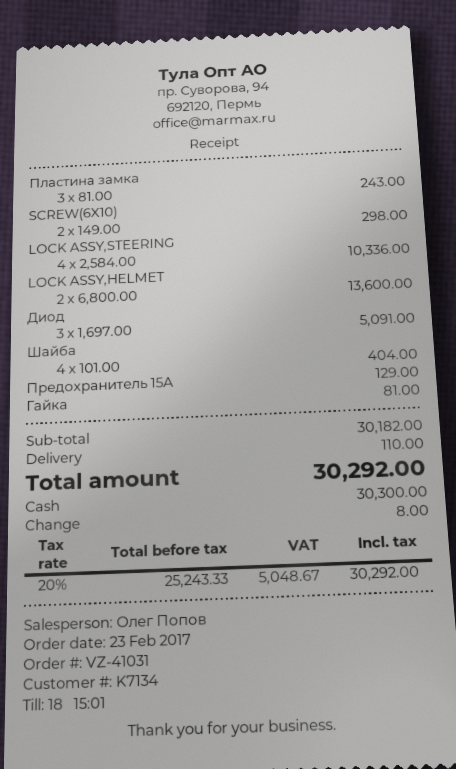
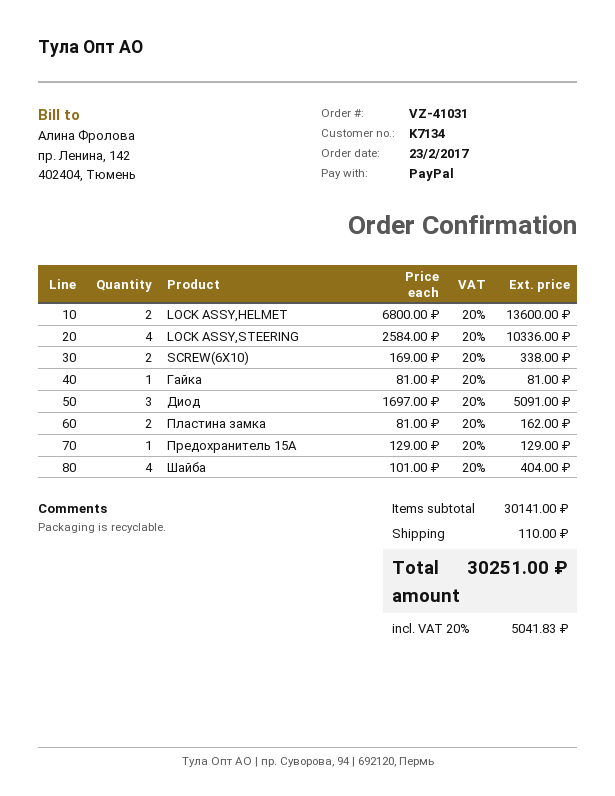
payment method: cash -> PayPal
Пластина замка: 3 x 81.00 = 243.00 -> 2 x 81.00 = 162.00
SCREW(6X10): 2 x 149.00 = 298.00 -> 2 x 169.00 = 338.00
subtotal: 30182.00 -> 30141.00
tax: 20% = 5048.67 -> 20% = 5041.83
total: 30292.00 -> 30251.00

